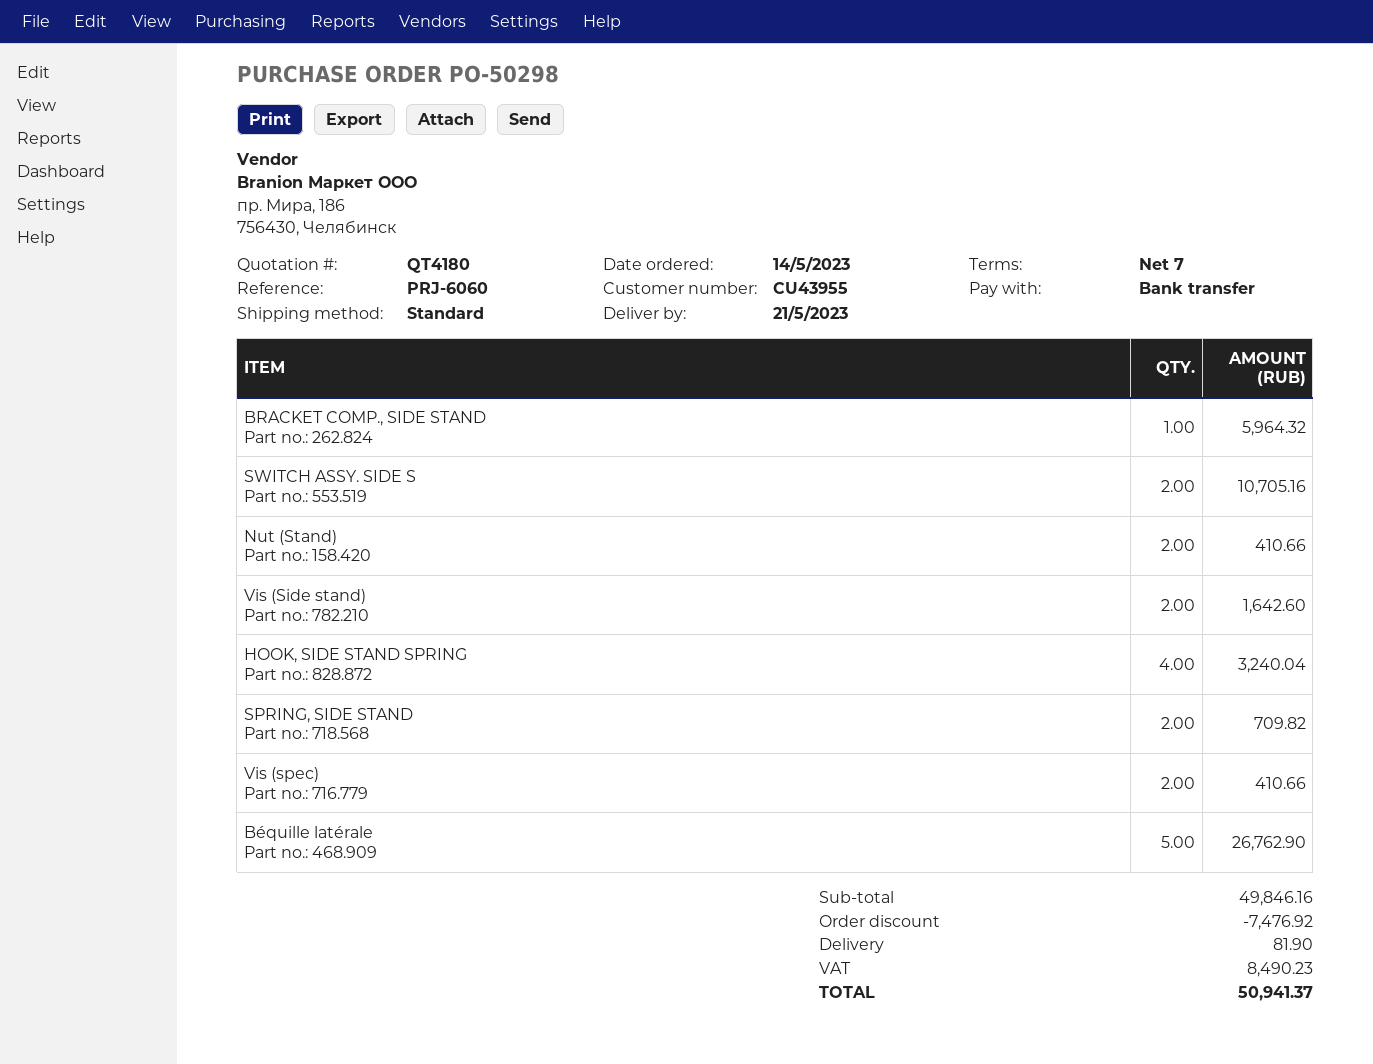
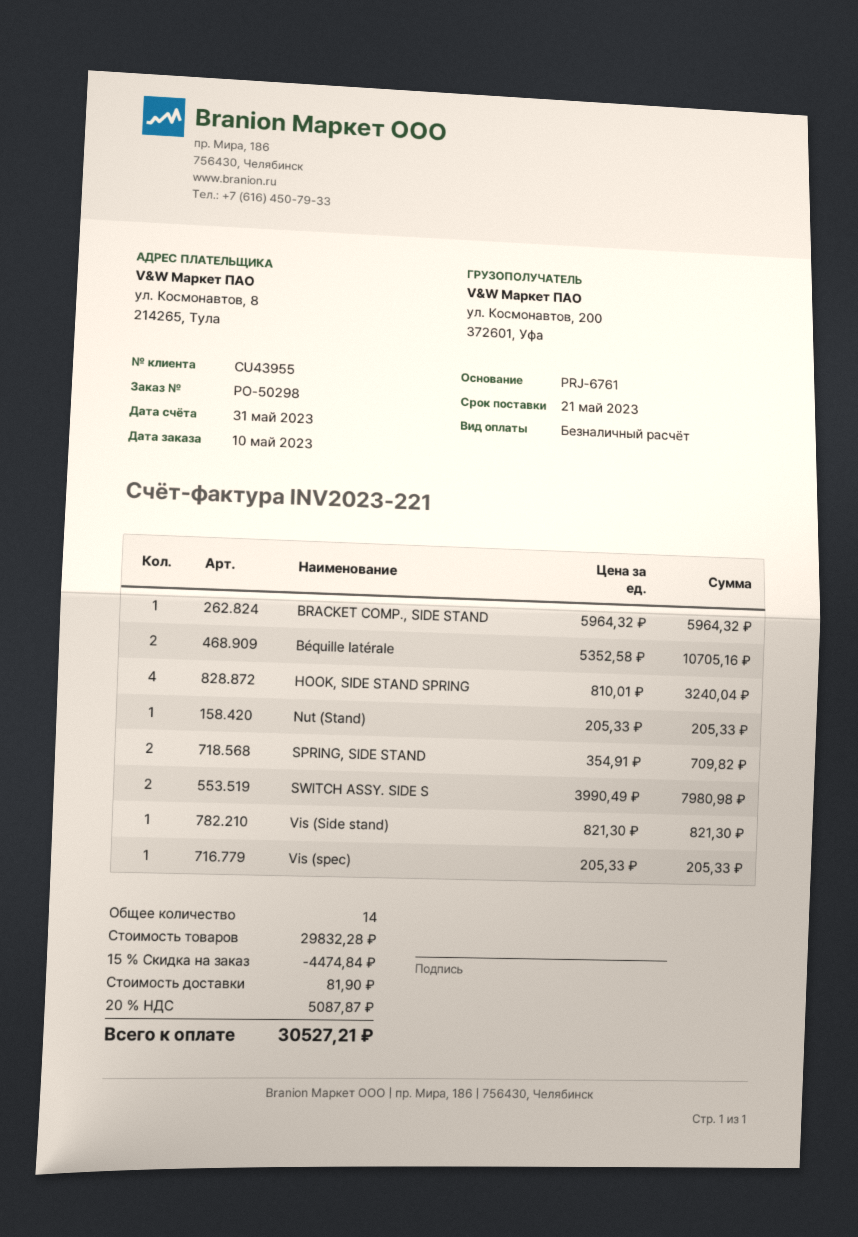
order date: 2023-05-14 -> 2023-05-10
reference: PRJ-6060 -> PRJ-6761
SWITCH ASSY. SIDE S: 2 for 10705.16 -> 2 for 7980.98
Nut (Stand): 2 for 410.66 -> 1 for 205.33
Vis (Side stand): 2 for 1642.60 -> 1 for 821.30
Vis (spec): 2 for 410.66 -> 1 for 205.33
Béquille latérale: 5 for 26762.90 -> 2 for 10705.16
subtotal: 49846.16 -> 29832.28
discount: 7476.92 -> 4474.84
tax: 8490.23 -> 5087.87
total: 50941.37 -> 30527.21

